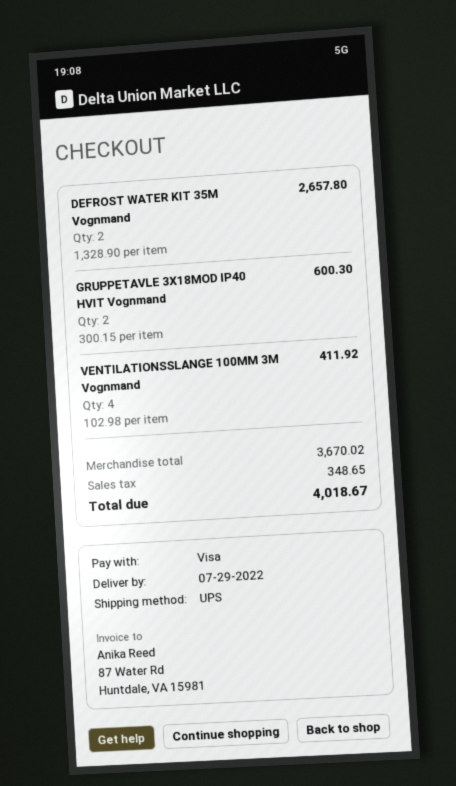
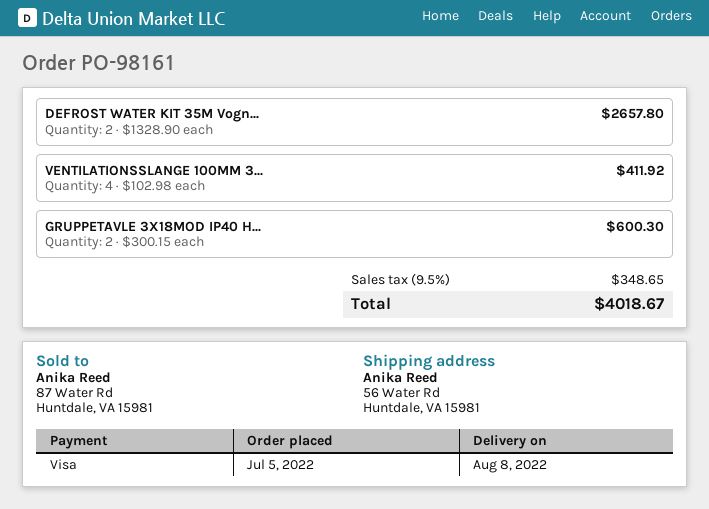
delivery date: 2022-07-29 -> 2022-08-08

